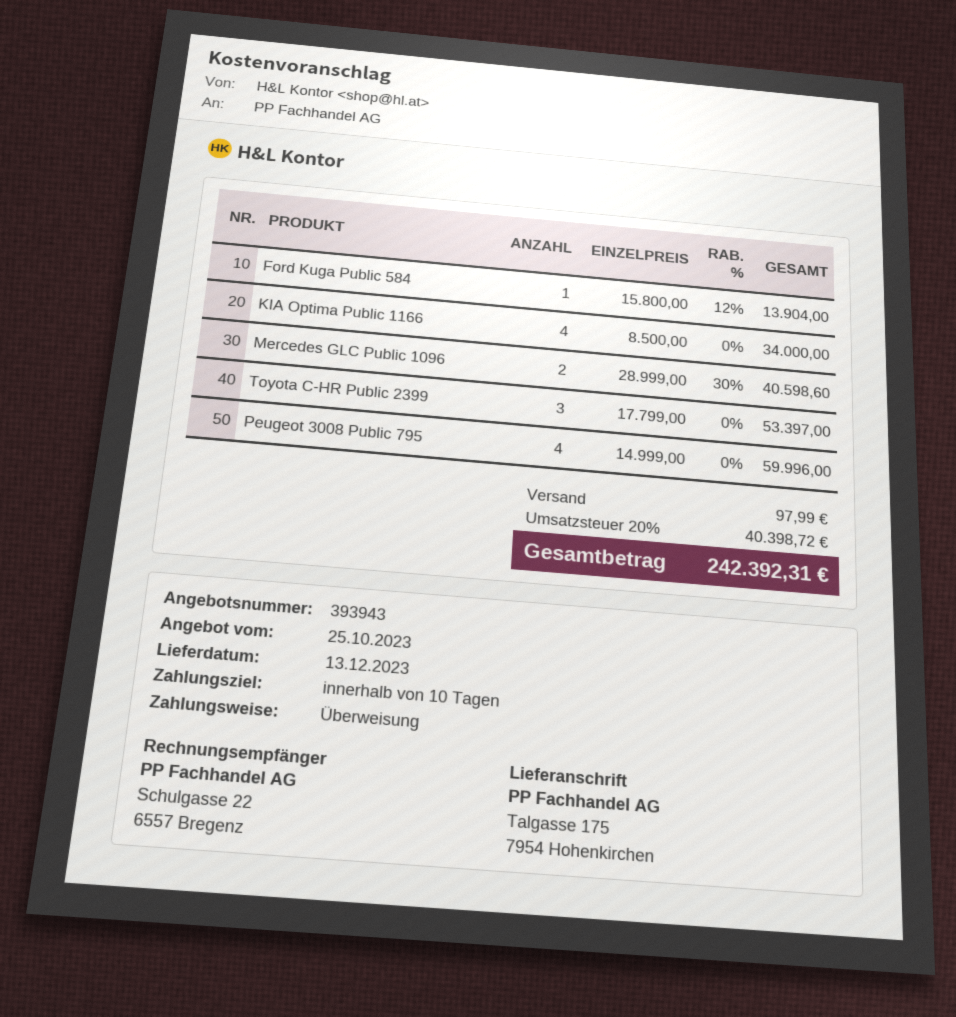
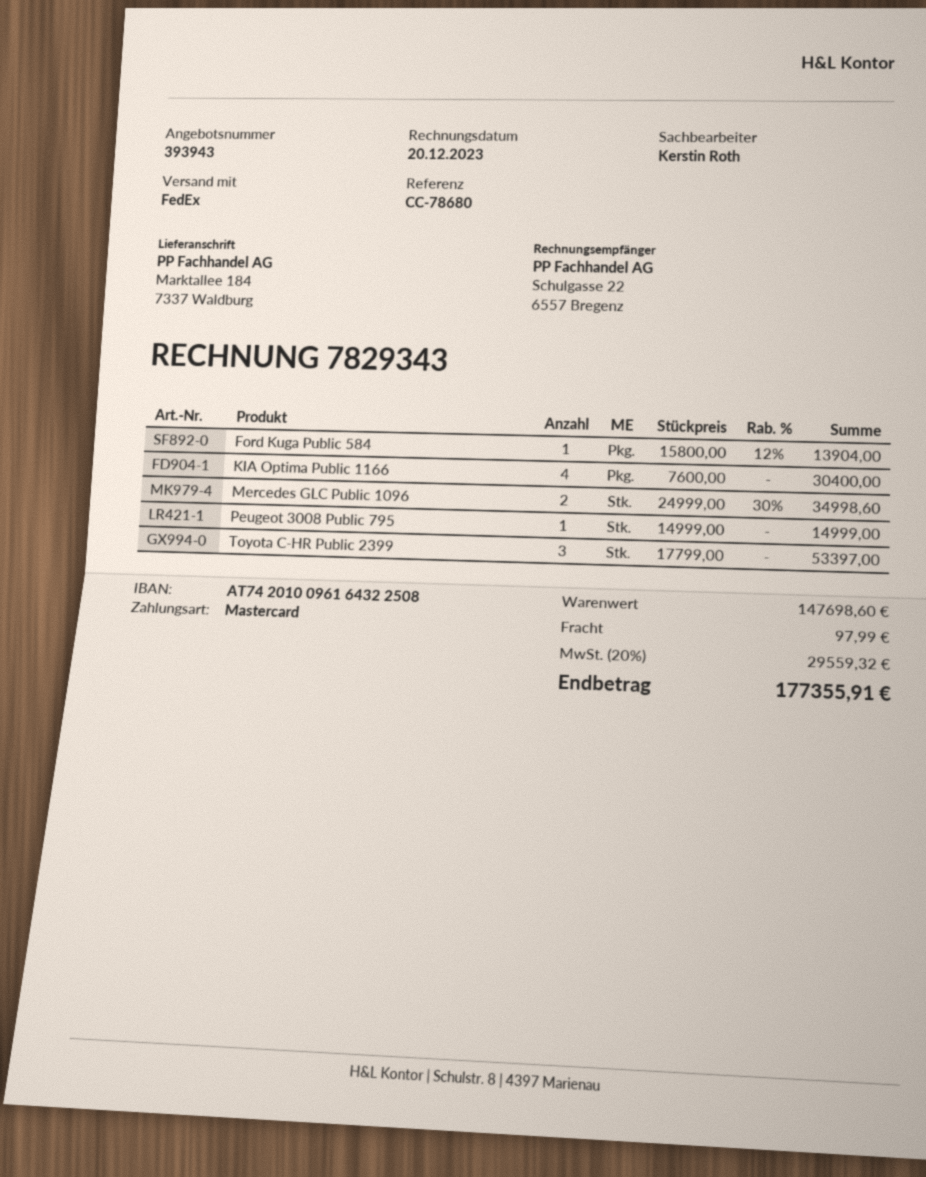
payment method: bank transfer -> Mastercard
ship to: Talgasse 175, 7954 Hohenkirchen -> Marktallee 184, 7337 Waldburg
KIA Optima Public 1166: 4 x 8500.00 = 34000.00 -> 4 x 7600.00 = 30400.00
Mercedes GLC Public 1096: 2 x 28999.00 - 30% = 40598.60 -> 2 x 24999.00 - 30% = 34998.60
Peugeot 3008 Public 795: 4 x 14999.00 = 59996.00 -> 1 x 14999.00 = 14999.00
tax: 20% = 40398.72 -> 20% = 29559.32
total: 242392.31 -> 177355.91

